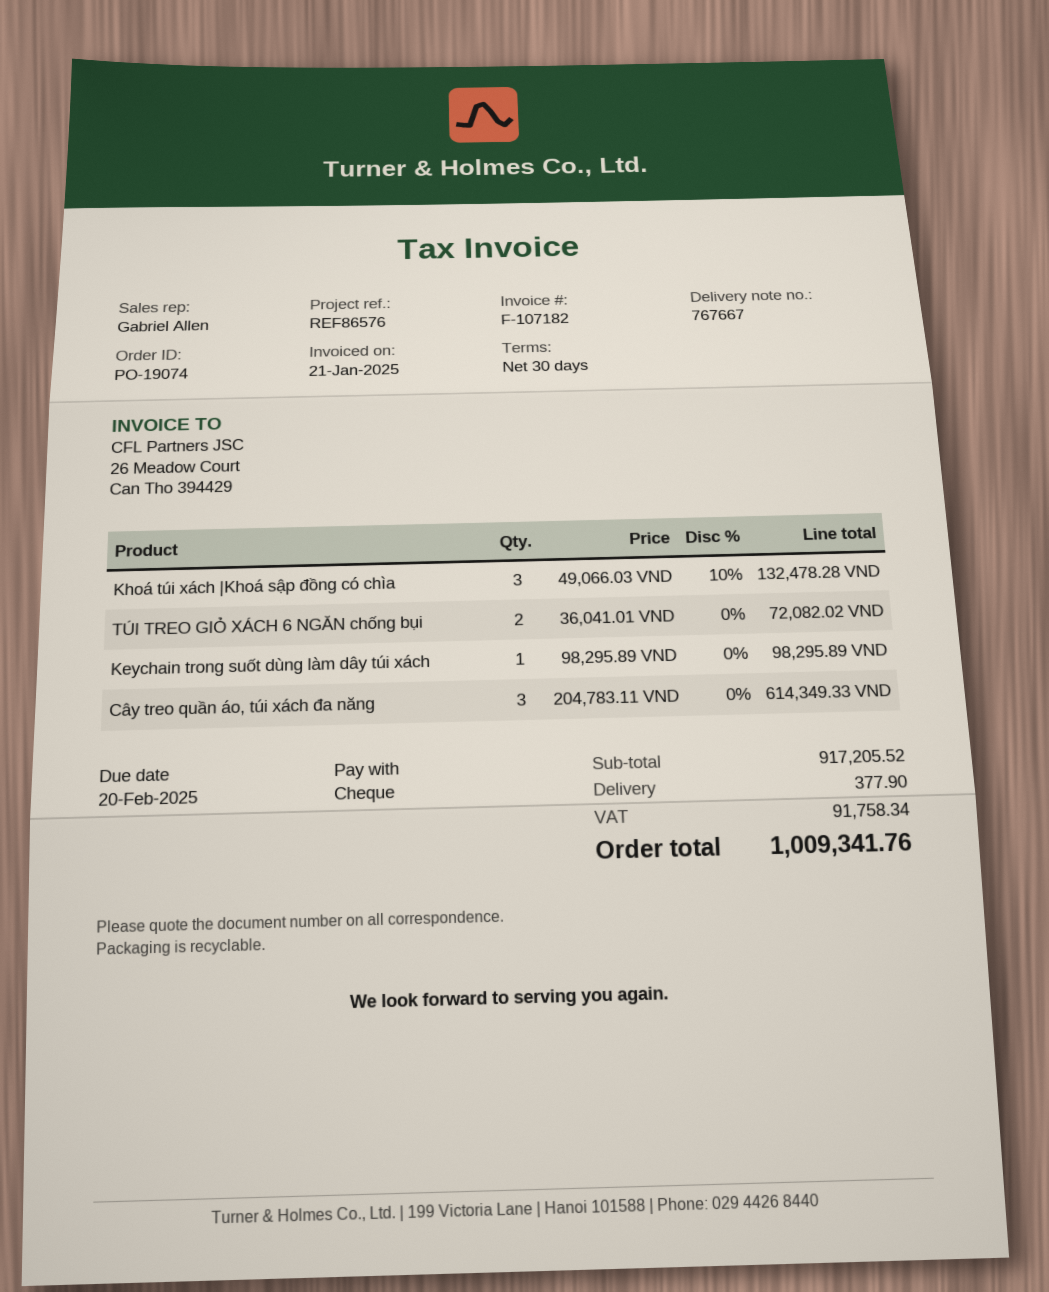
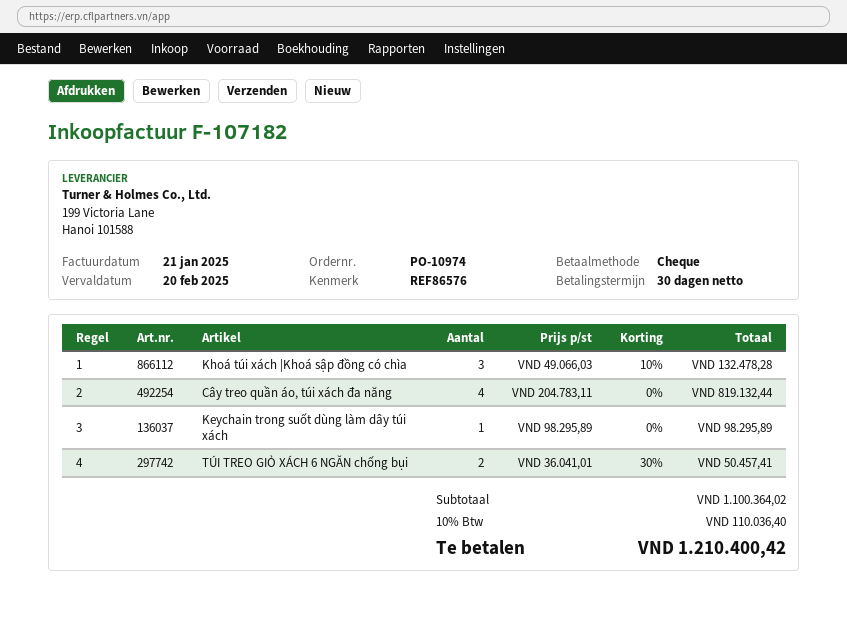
order number: PO-19074 -> PO-10974
TÚI TREO GIỎ XÁCH 6 NGĂN chống bụi: 2 x 36041.01 = 72082.02 -> 2 x 36041.01 - 30% = 50457.41
Cây treo quần áo, túi xách đa năng: 3 x 204783.11 = 614349.33 -> 4 x 204783.11 = 819132.44
subtotal: 917205.52 -> 1100364.02
shipping: 377.90 -> none
tax: 91758.34 -> 110036.40
total: 1009341.76 -> 1210400.42

